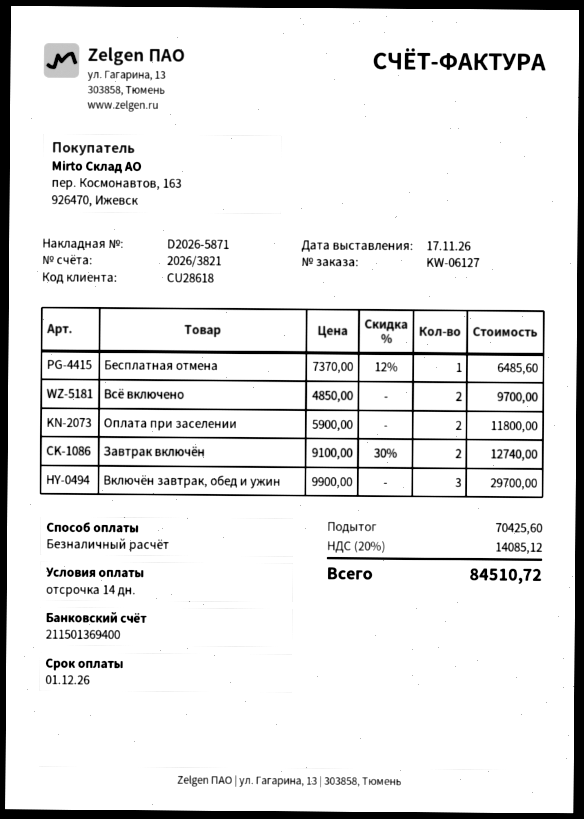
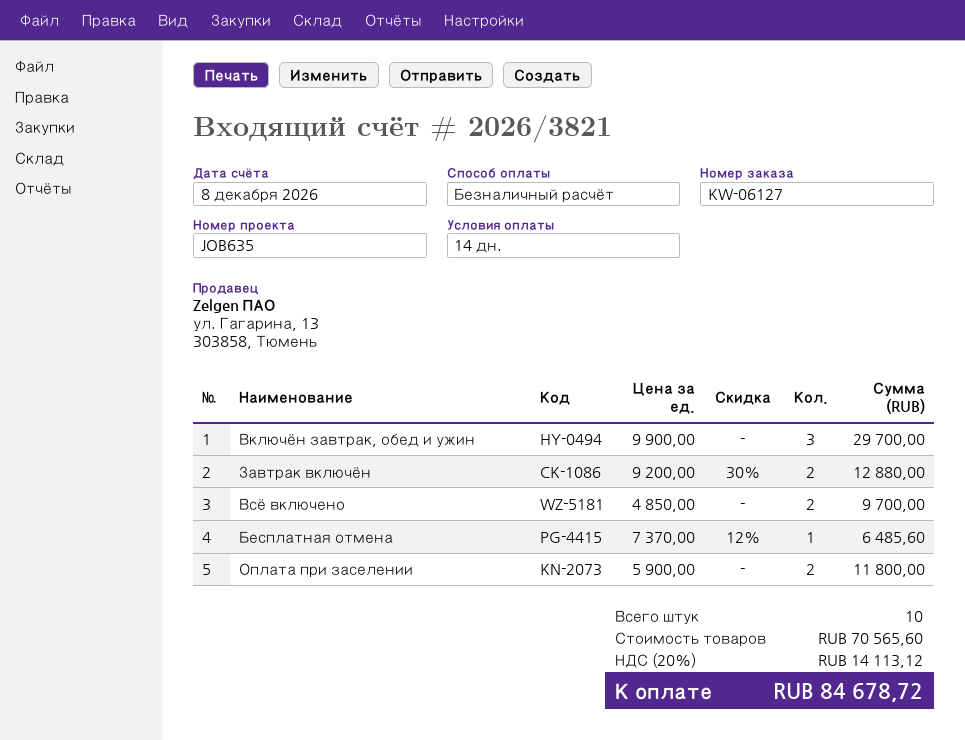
invoice date: 2026-11-17 -> 2026-12-08
Завтрак включён: 2 x 9100.00 - 30% = 12740.00 -> 2 x 9200.00 - 30% = 12880.00
subtotal: 70425.60 -> 70565.60
tax: 20% = 14085.12 -> 20% = 14113.12
total: 84510.72 -> 84678.72

